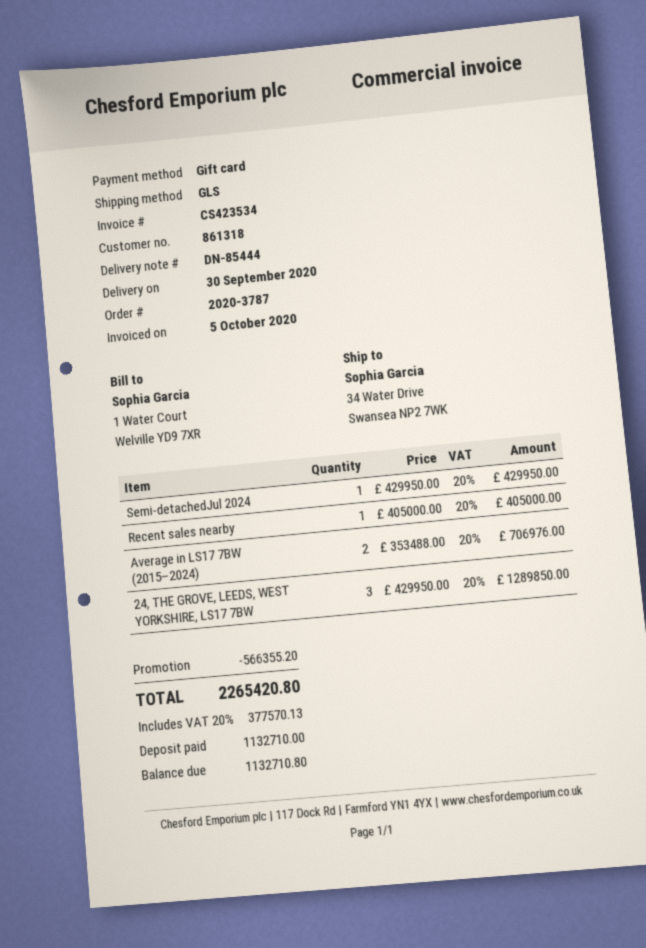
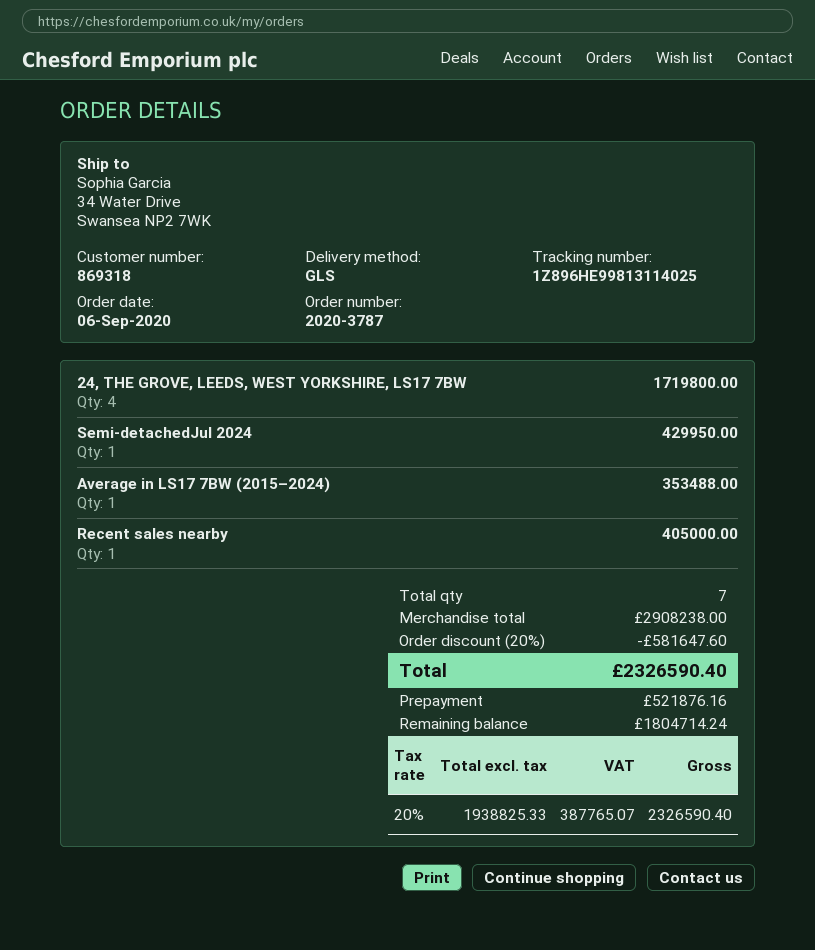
customer number: 861318 -> 869318
Average in LS17 7BW (2015–2024): 2 for 706976.00 -> 1 for 353488.00
24, THE GROVE, LEEDS, WEST YORKSHIRE, LS17 7BW: 3 for 1289850.00 -> 4 for 1719800.00
discount: 566355.20 -> 581647.60
tax: 20% = 377570.13 -> 20% = 387765.07
total: 2265420.80 -> 2326590.40
deposit: 1132710.00 -> 521876.16
balance: 1132710.80 -> 1804714.24

